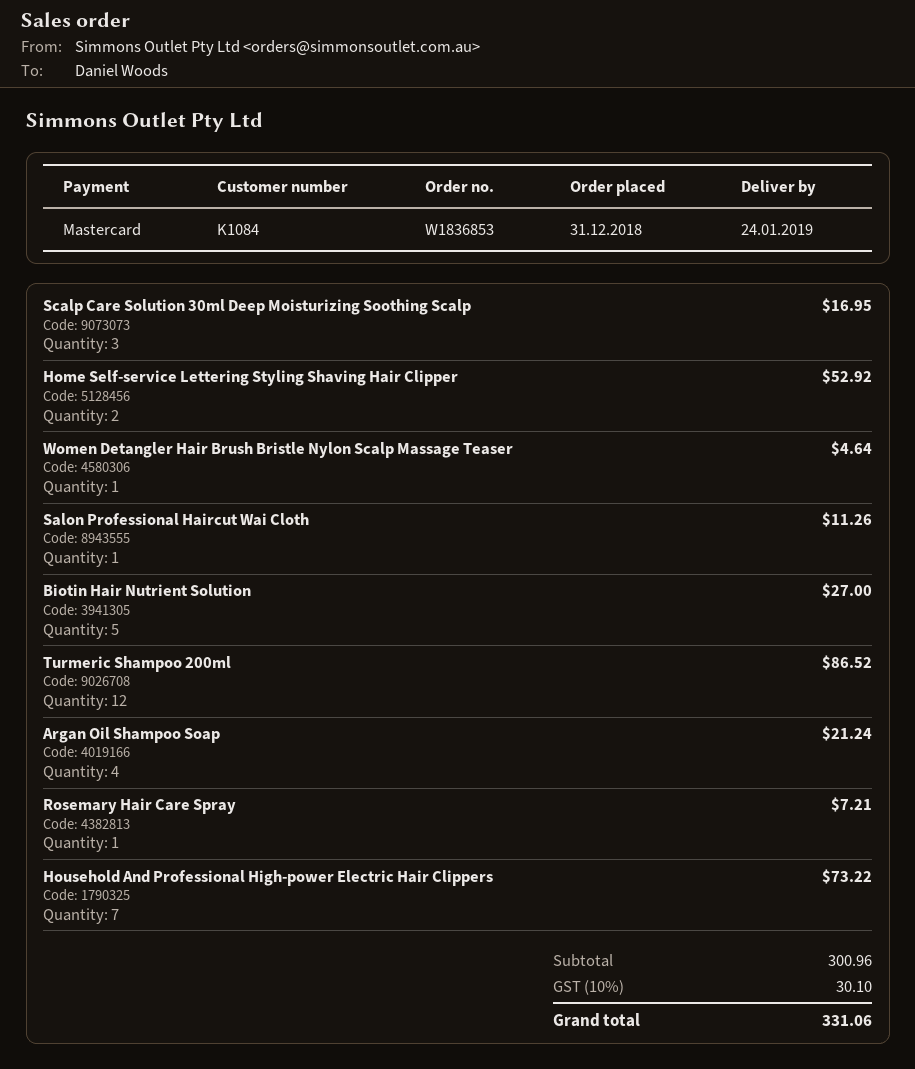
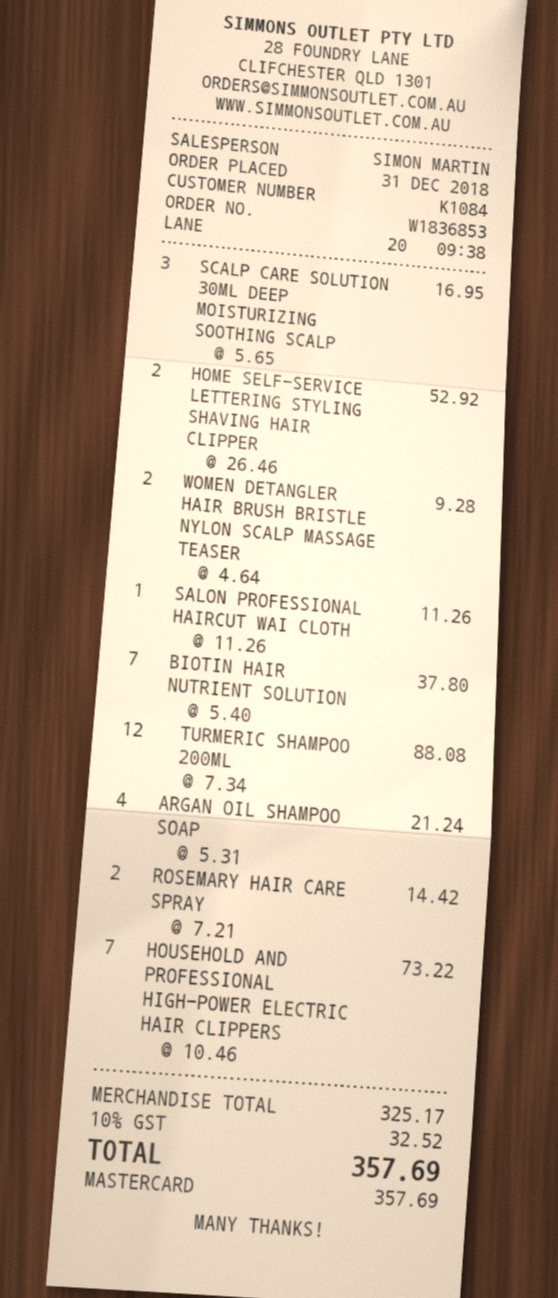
Women Detangler Hair Brush Bristle Nylon Scalp Massage Teaser: 1 for 4.64 -> 2 for 9.28
Biotin Hair Nutrient Solution: 5 for 27.00 -> 7 for 37.80
Turmeric Shampoo 200ml: 12 for 86.52 -> 12 for 88.08
Rosemary Hair Care Spray: 1 for 7.21 -> 2 for 14.42
subtotal: 300.96 -> 325.17
tax: 10% = 30.10 -> 10% = 32.52
total: 331.06 -> 357.69

